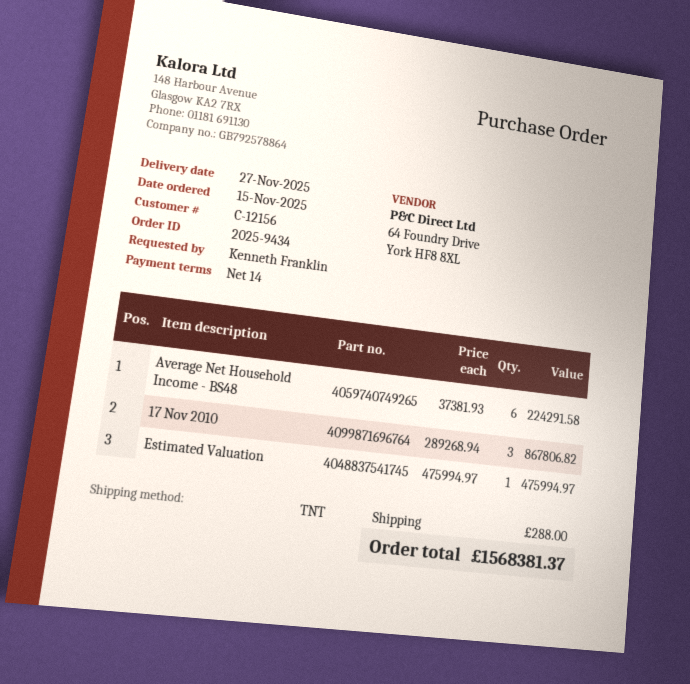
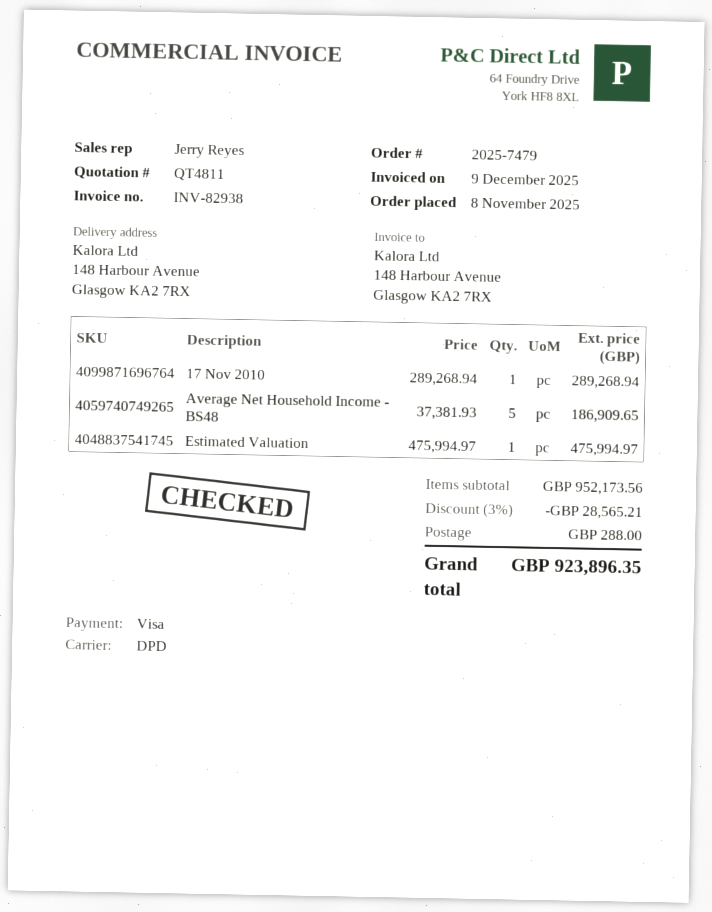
order number: 2025-9434 -> 2025-7479
order date: 2025-11-15 -> 2025-11-08
shipping method: TNT -> DPD
Average Net Household Income - BS48: 6 x 37381.93 = 224291.58 -> 5 x 37381.93 = 186909.65
17 Nov 2010: 3 x 289268.94 = 867806.82 -> 1 x 289268.94 = 289268.94
discount: none -> 3% = 28565.21
total: 1568381.37 -> 923896.35

